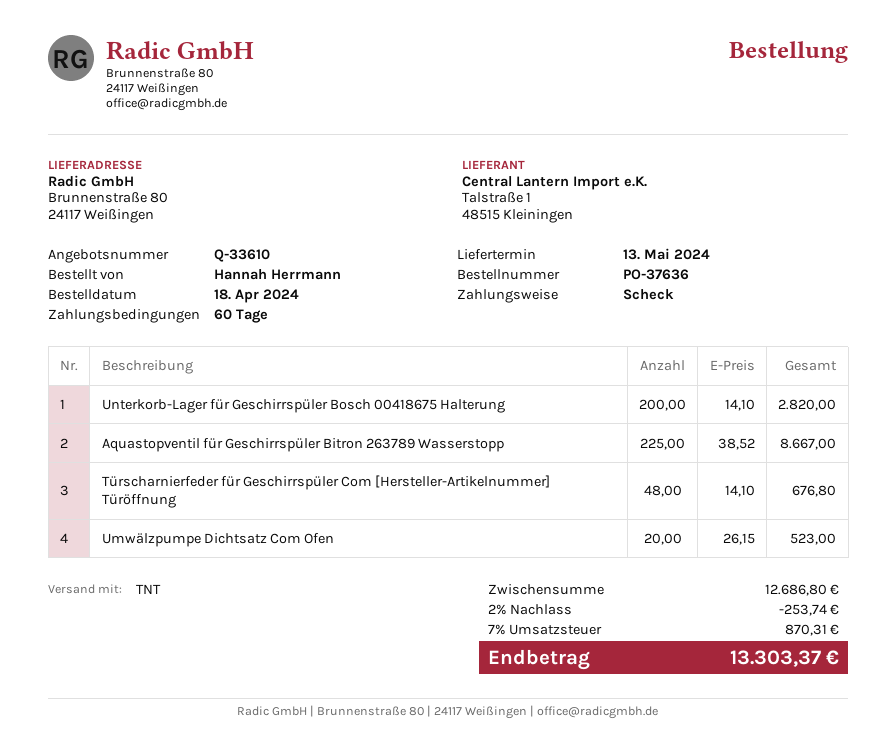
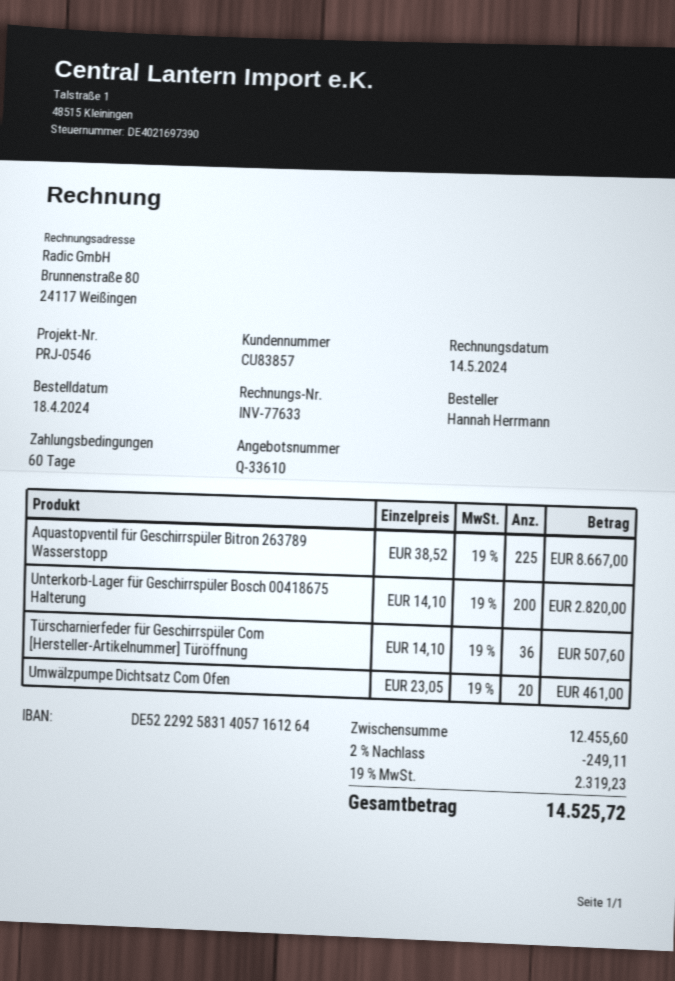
Türscharnierfeder für Geschirrspüler Com [Hersteller-Artikelnummer] Türöffnung: 48 x 14.10 = 676.80 -> 36 x 14.10 = 507.60
Umwälzpumpe Dichtsatz Com Ofen: 20 x 26.15 = 523.00 -> 20 x 23.05 = 461.00
subtotal: 12686.80 -> 12455.60
discount: 2% = 253.74 -> 2% = 249.11
tax: 7% = 870.31 -> 19% = 2319.23
total: 13303.37 -> 14525.72

